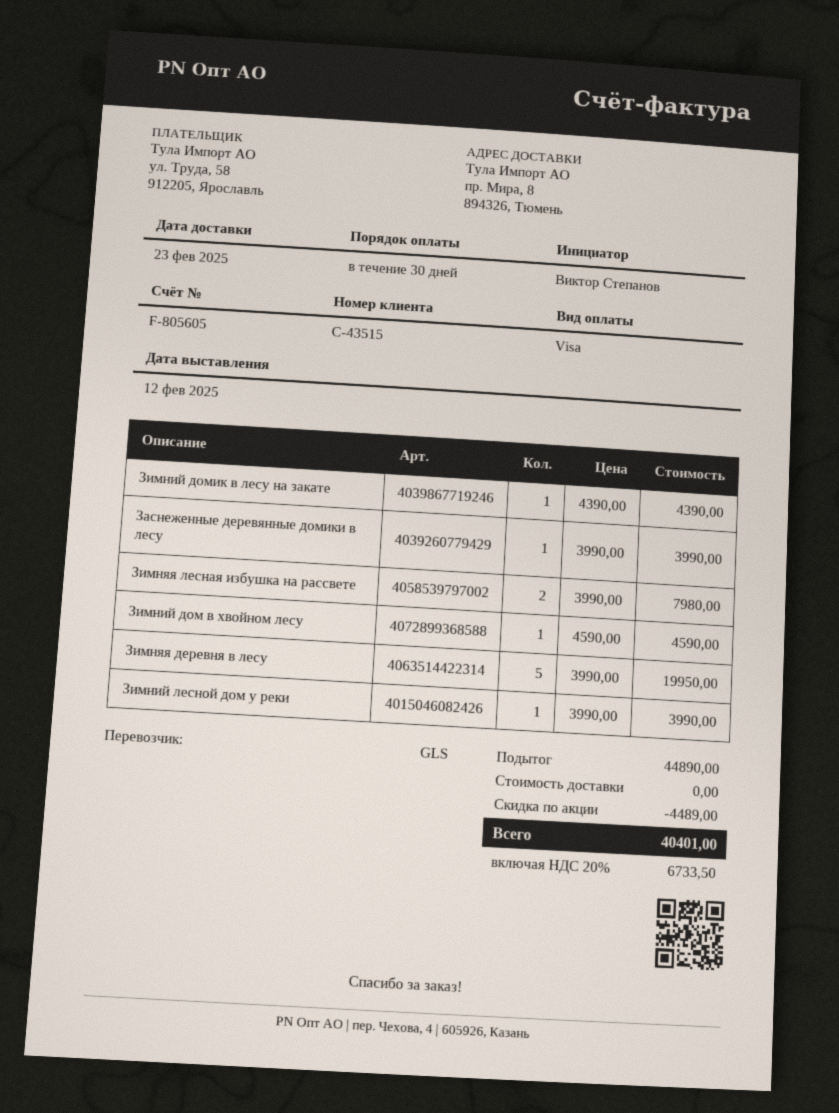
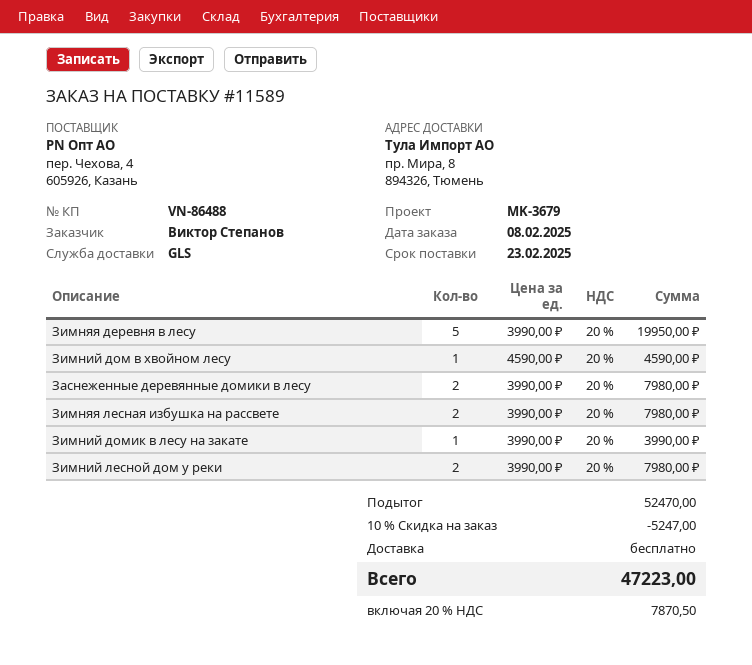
Зимний домик в лесу на закате: 1 x 4390.00 = 4390.00 -> 1 x 3990.00 = 3990.00
Заснеженные деревянные домики в лесу: 1 x 3990.00 = 3990.00 -> 2 x 3990.00 = 7980.00
Зимний лесной дом у реки: 1 x 3990.00 = 3990.00 -> 2 x 3990.00 = 7980.00
subtotal: 44890.00 -> 52470.00
discount: 4489.00 -> 5247.00
tax: 20% = 6733.50 -> 20% = 7870.50
total: 40401.00 -> 47223.00

